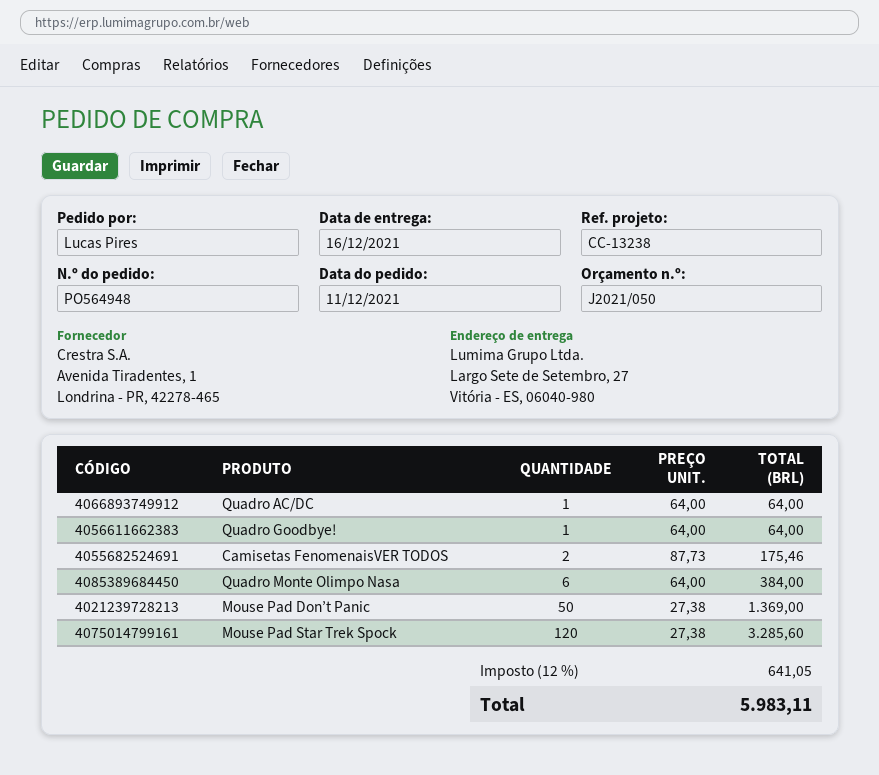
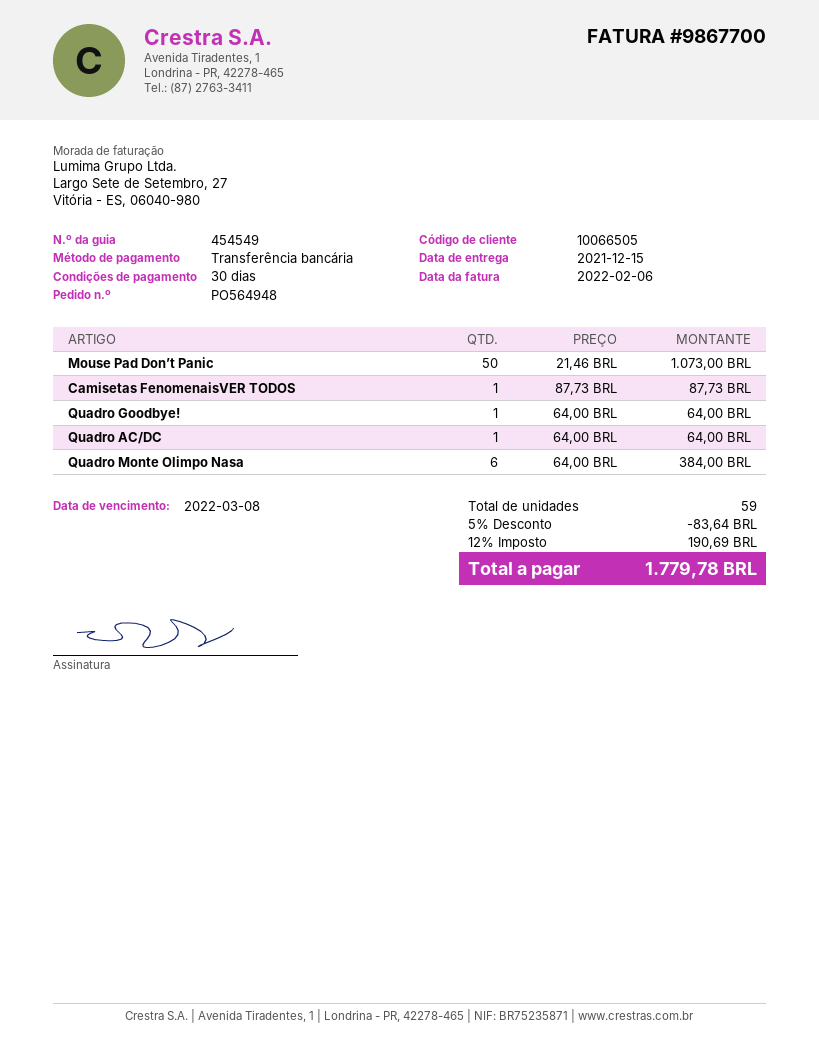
delivery date: 2021-12-16 -> 2021-12-15
Camisetas FenomenaisVER TODOS: 2 x 87.73 = 175.46 -> 1 x 87.73 = 87.73
Mouse Pad Don’t Panic: 50 x 27.38 = 1369.00 -> 50 x 21.46 = 1073.00
Mouse Pad Star Trek Spock: 120 x 27.38 = 3285.60 -> none
discount: none -> 5% = 83.64
tax: 12% = 641.05 -> 12% = 190.69
total: 5983.11 -> 1779.78

